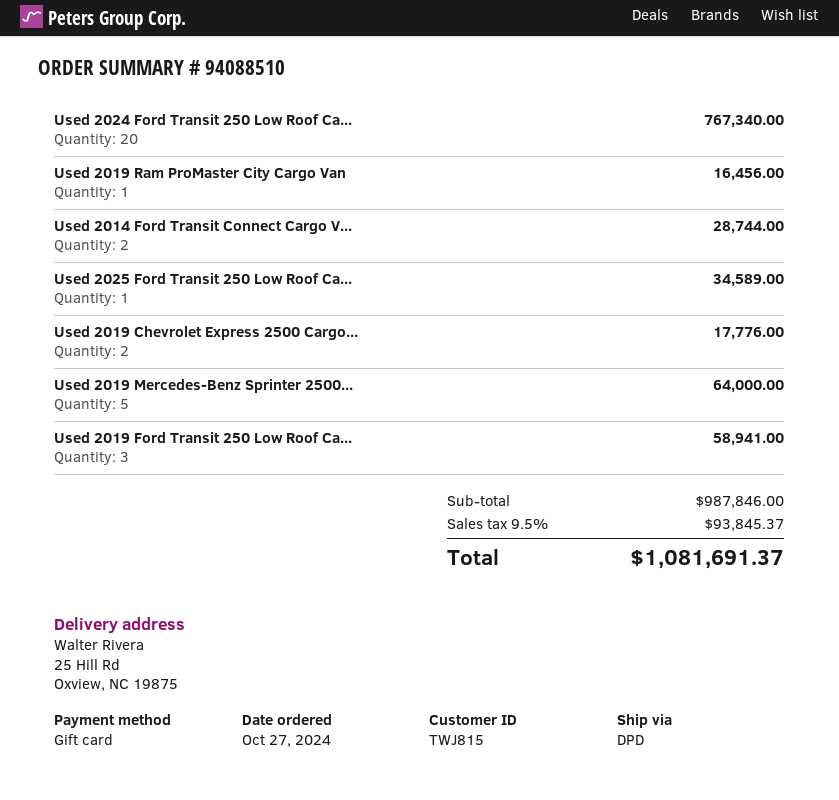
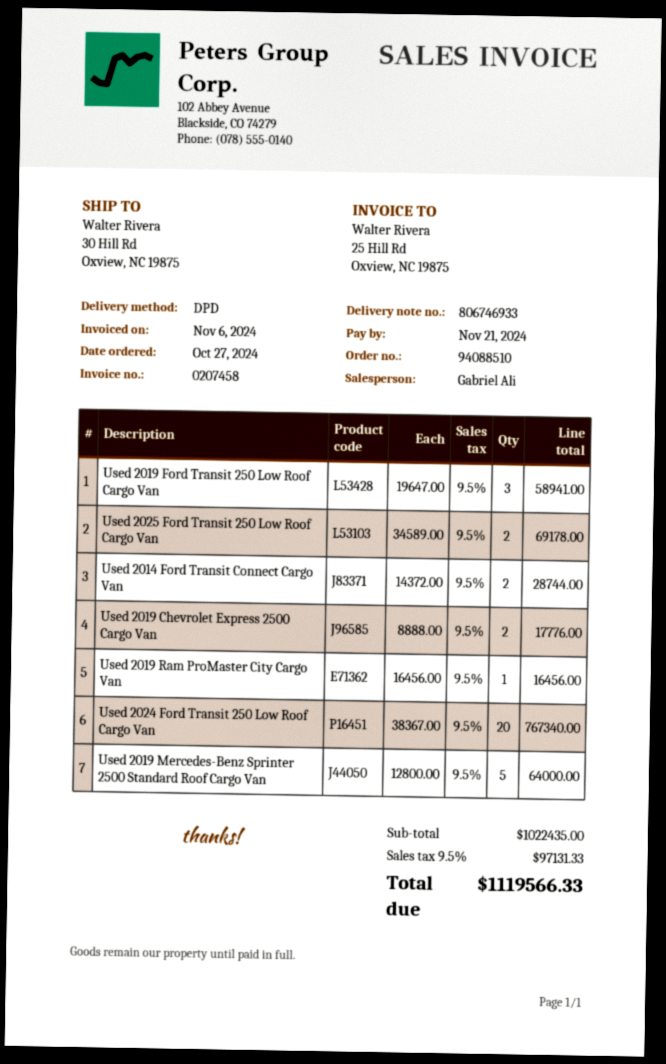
ship to: 25 Hill Rd, Oxview, NC 19875 -> 30 Hill Rd, Oxview, NC 19875
Used 2025 Ford Transit 250 Low Roof Ca...: 1 for 34589.00 -> 2 for 69178.00
subtotal: 987846.00 -> 1022435.00
tax: 9.5% = 93845.37 -> 9.5% = 97131.33
total: 1081691.37 -> 1119566.33

